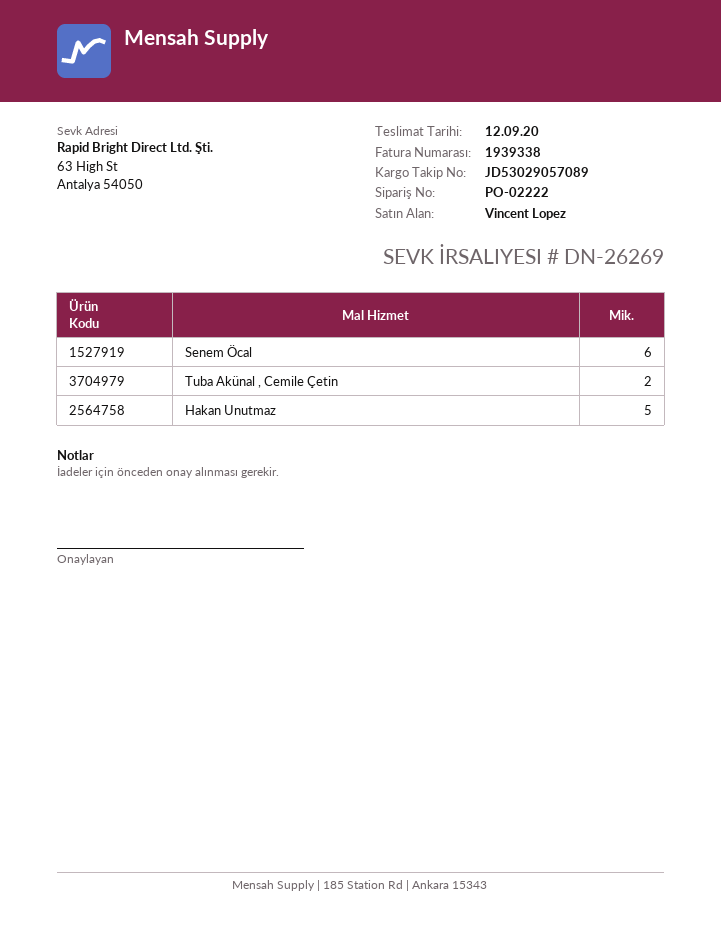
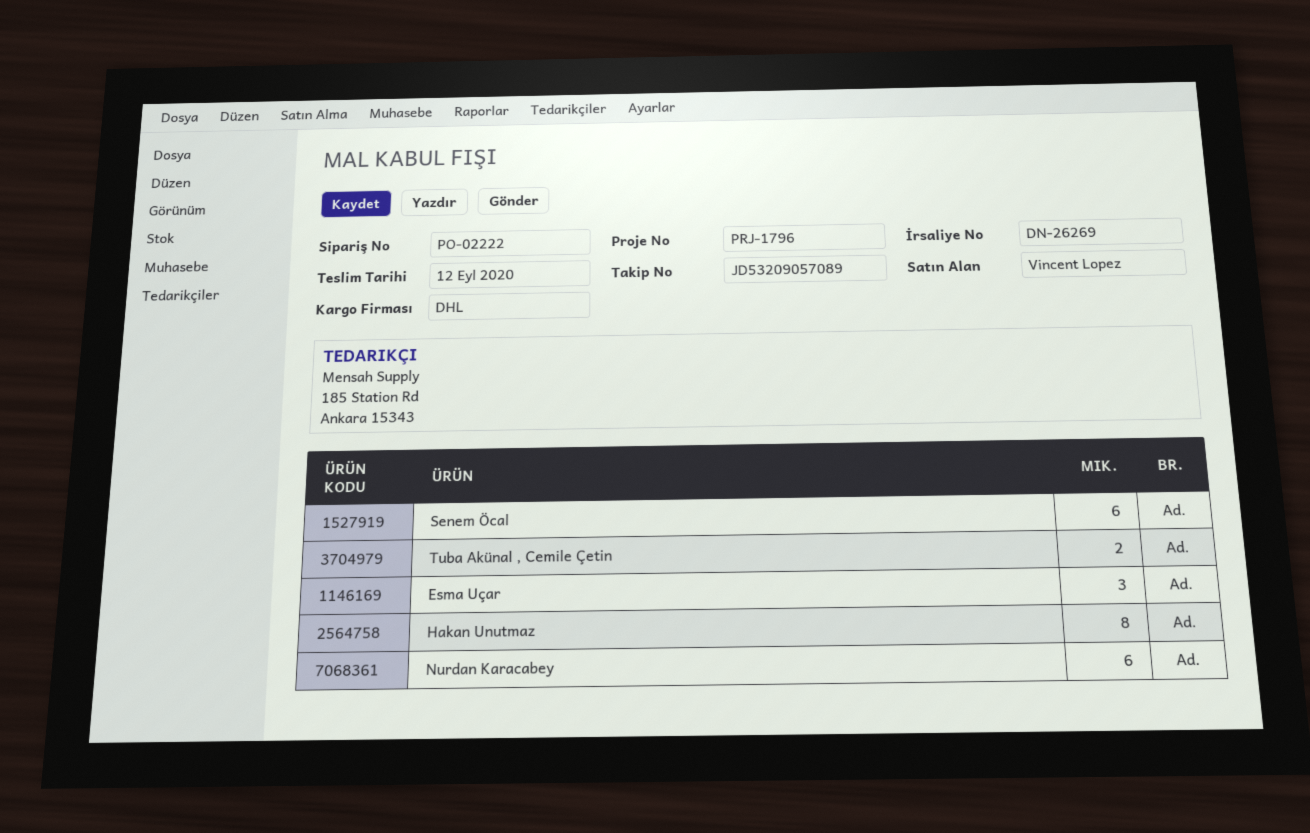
tracking number: JD53029057089 -> JD53209057089
Hakan Unutmaz: 5 -> 8
Esma Uçar: none -> 3
Nurdan Karacabey: none -> 6

